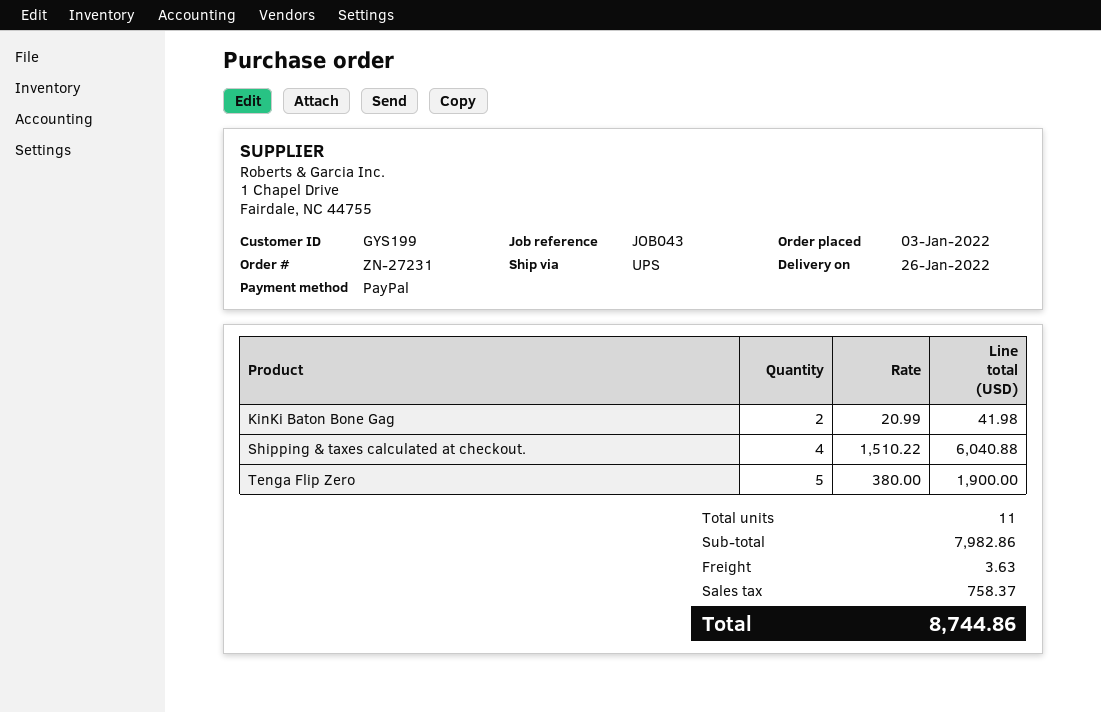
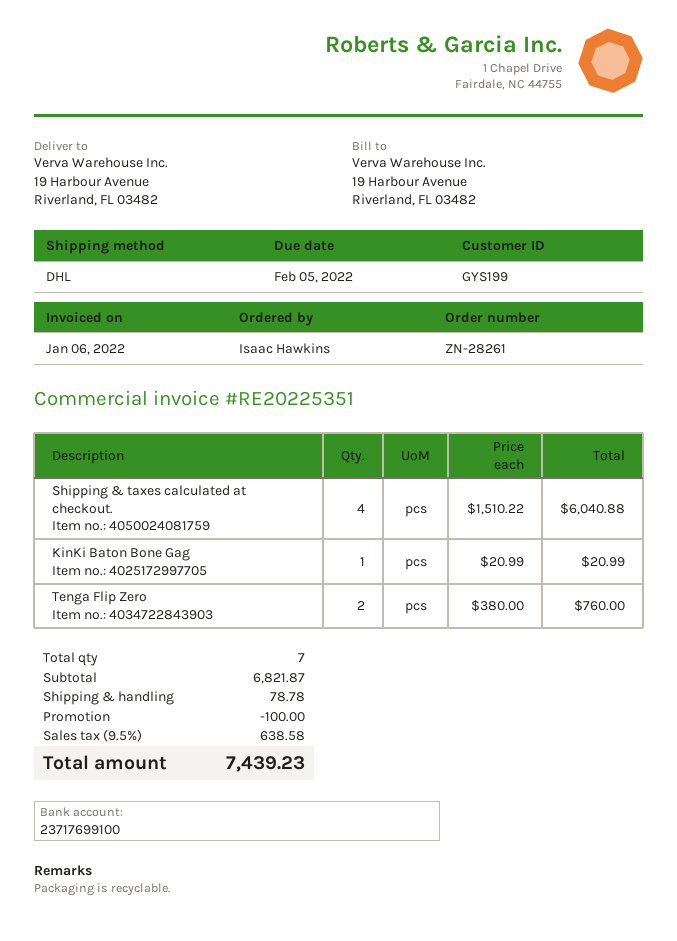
order number: ZN-27231 -> ZN-28261
shipping method: UPS -> DHL
KinKi Baton Bone Gag: 2 x 20.99 = 41.98 -> 1 x 20.99 = 20.99
Tenga Flip Zero: 5 x 380.00 = 1900.00 -> 2 x 380.00 = 760.00
total quantity: 11 -> 7
subtotal: 7982.86 -> 6821.87
discount: none -> 100.00
shipping: 3.63 -> 78.78
tax: 758.37 -> 638.58
total: 8744.86 -> 7439.23

